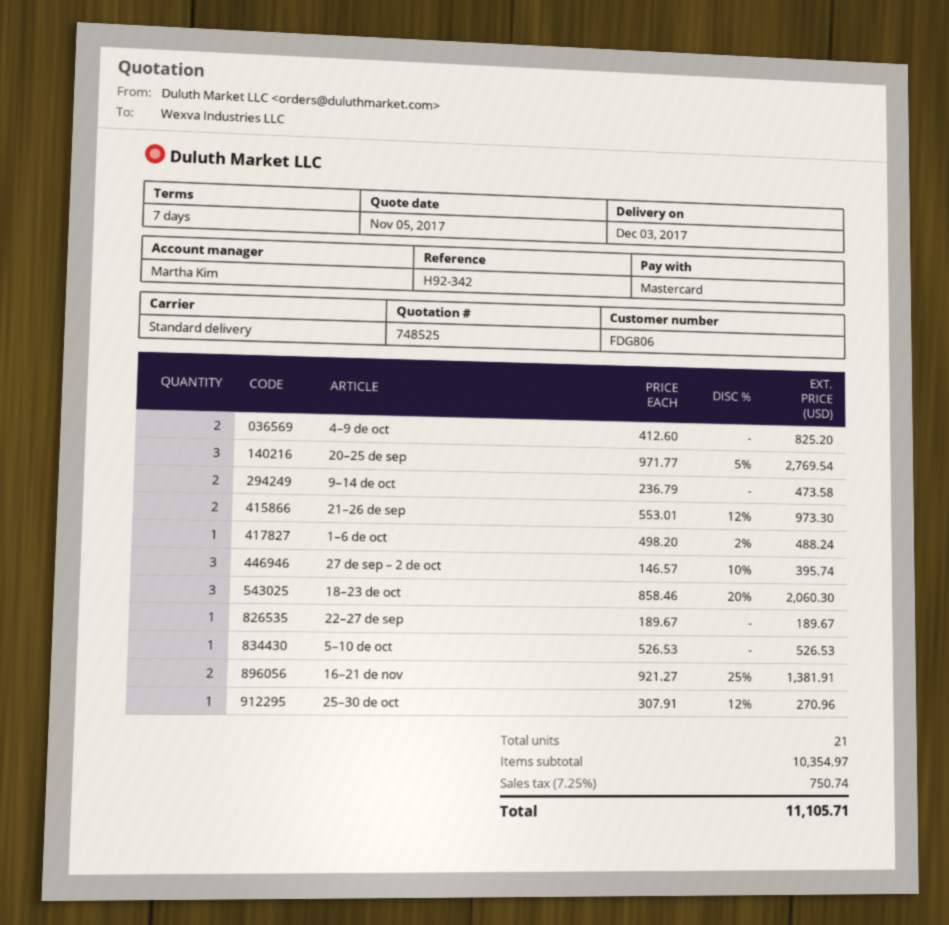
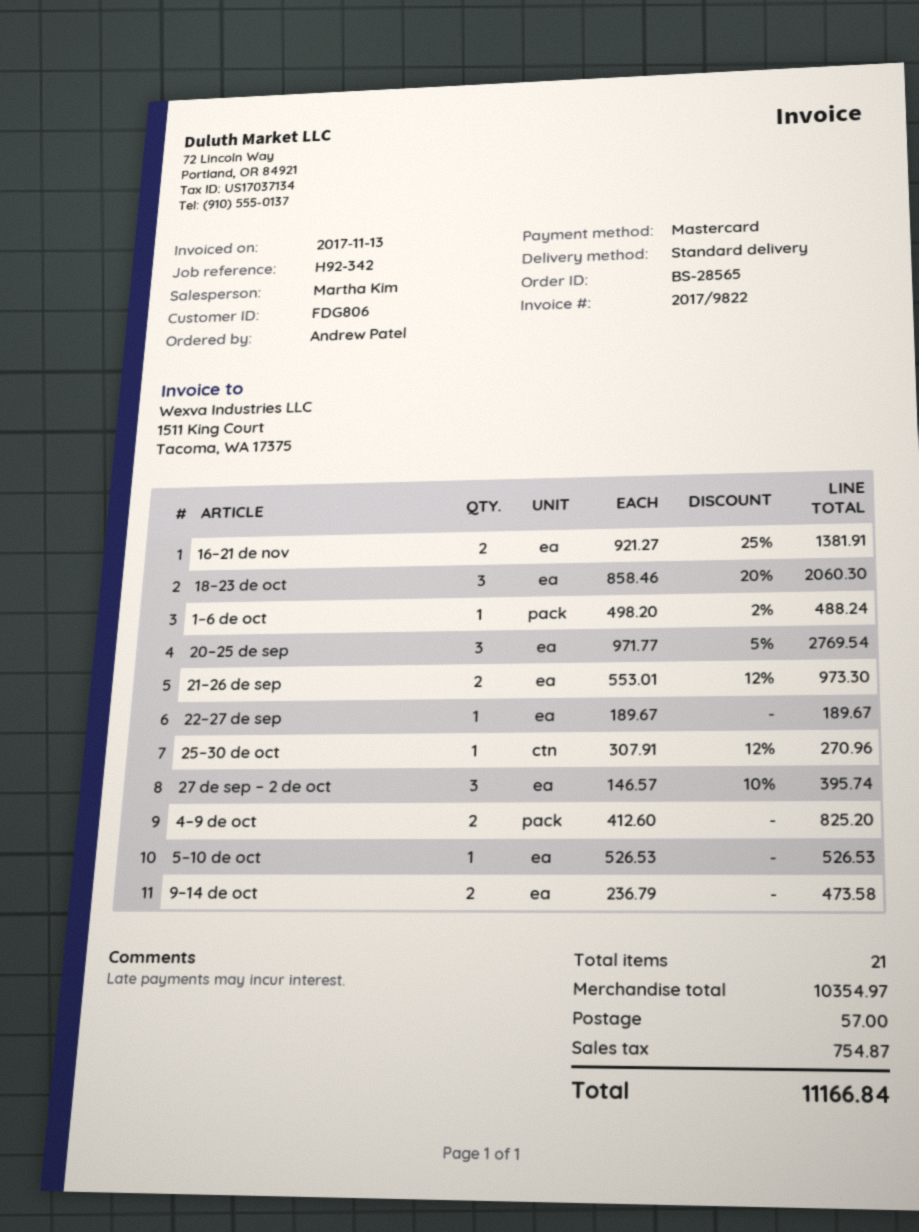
shipping: none -> 57.00
tax: 750.74 -> 754.87
total: 11105.71 -> 11166.84

